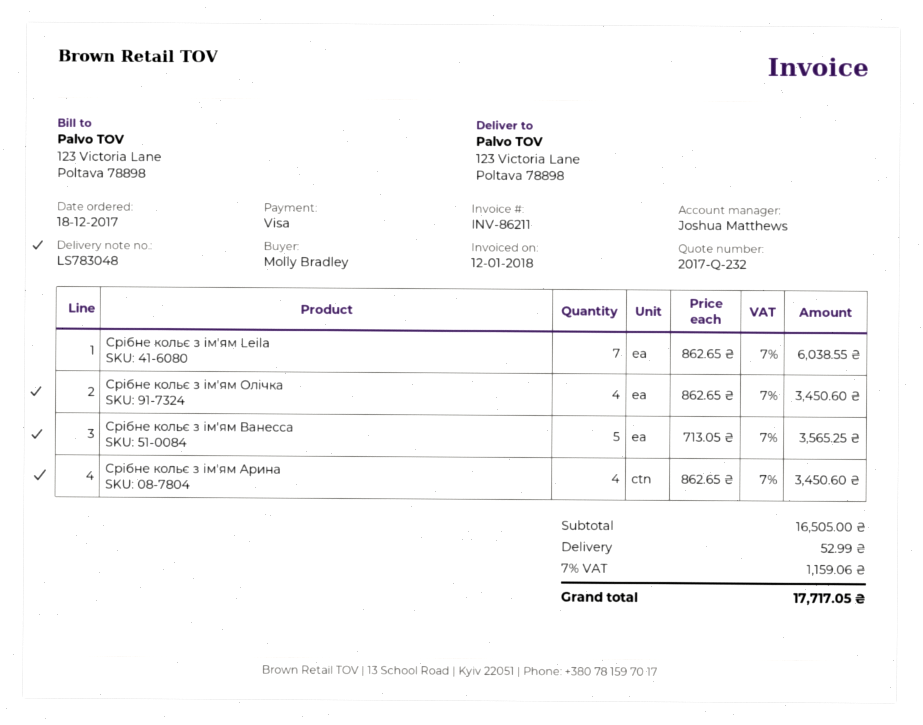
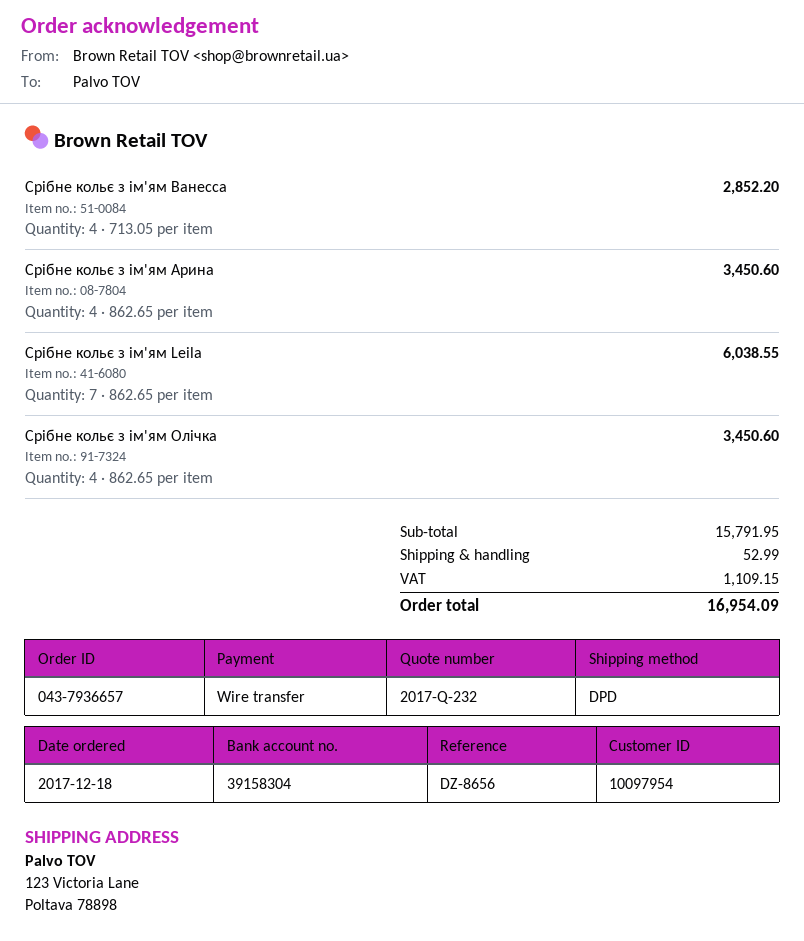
payment method: Visa -> bank transfer
Срібне кольє з ім'ям Ванесса: 5 x 713.05 = 3565.25 -> 4 x 713.05 = 2852.20
subtotal: 16505.00 -> 15791.95
tax: 1159.06 -> 1109.15
total: 17717.05 -> 16954.09

